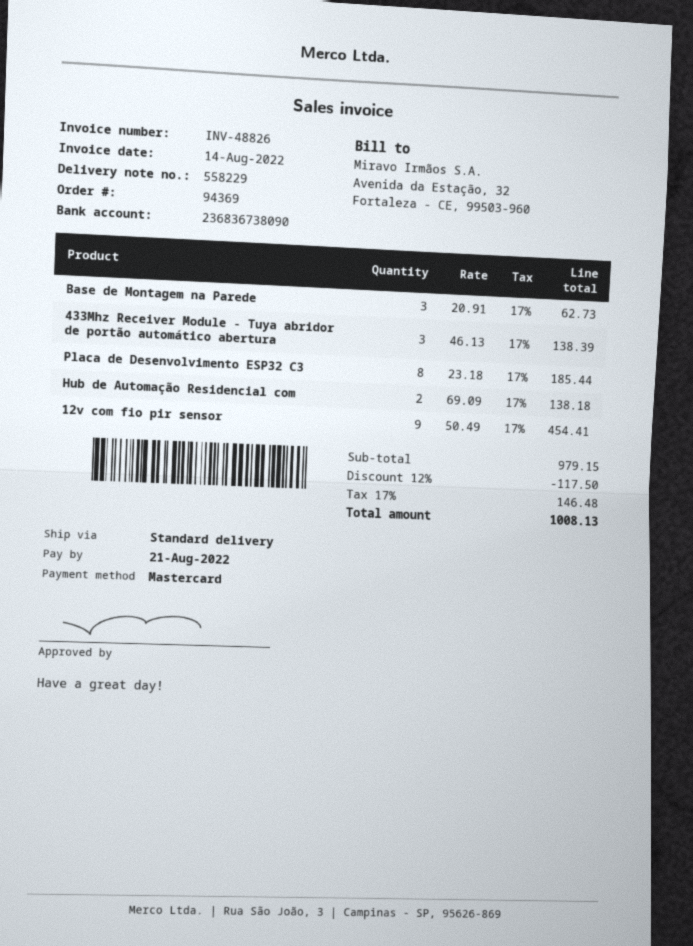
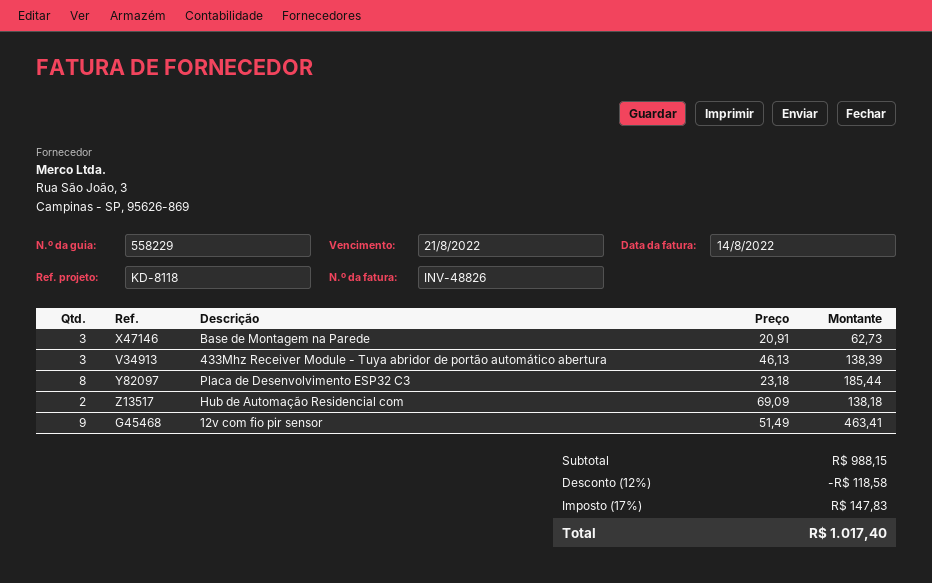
12v com fio pir sensor: 9 x 50.49 = 454.41 -> 9 x 51.49 = 463.41
subtotal: 979.15 -> 988.15
discount: 12% = 117.50 -> 12% = 118.58
tax: 17% = 146.48 -> 17% = 147.83
total: 1008.13 -> 1017.40

